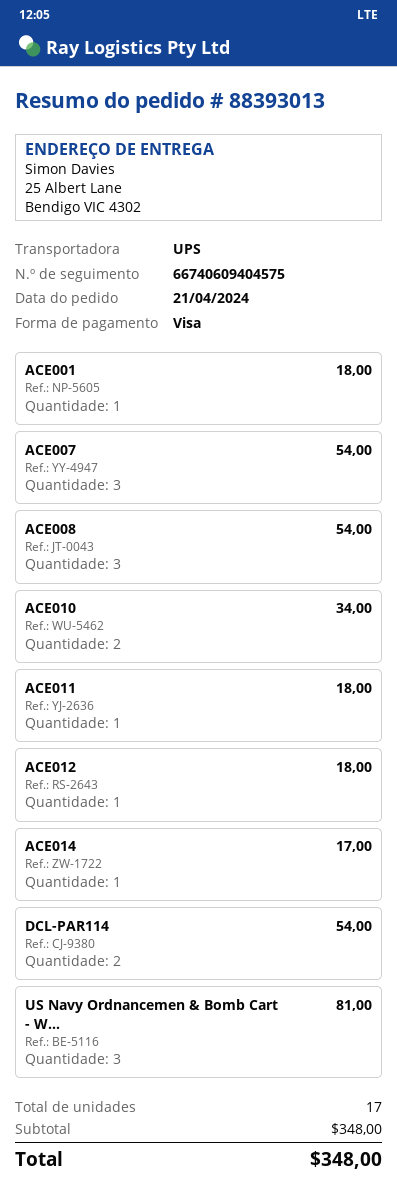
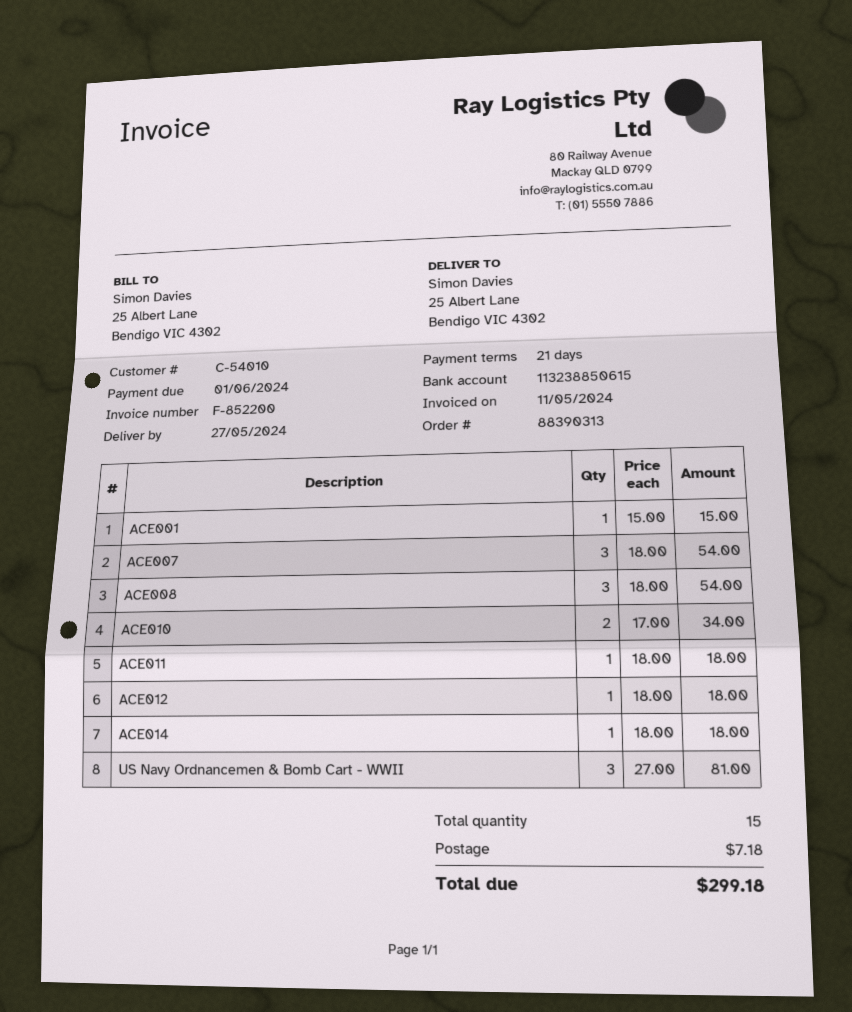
order number: 88393013 -> 88390313
ACE001: 1 for 18.00 -> 1 for 15.00
ACE014: 1 for 17.00 -> 1 for 18.00
DCL-PAR114: 2 for 54.00 -> none
total quantity: 17 -> 15
shipping: none -> 7.18
total: 348.00 -> 299.18

